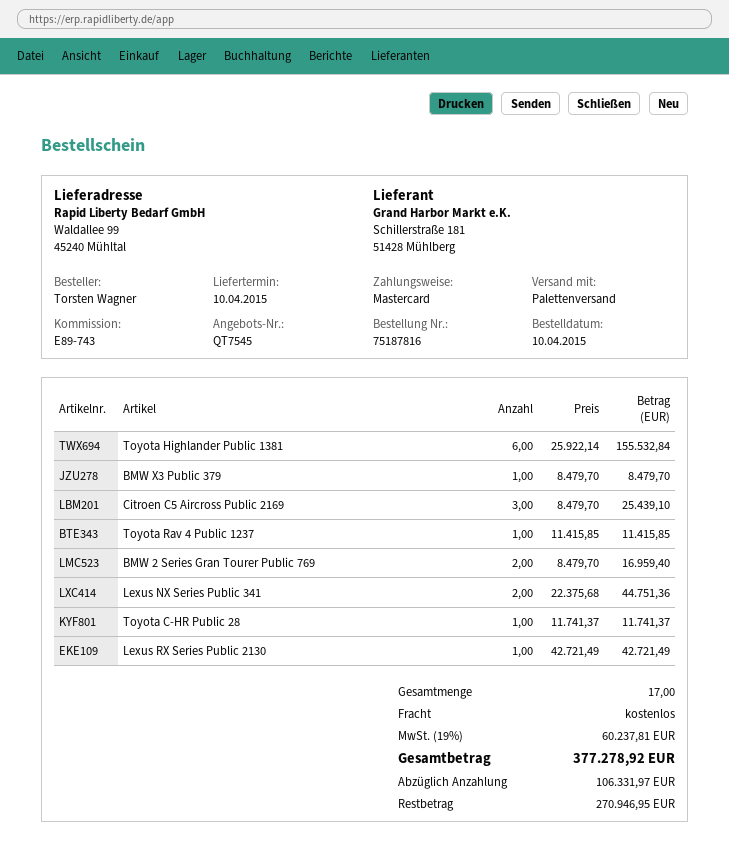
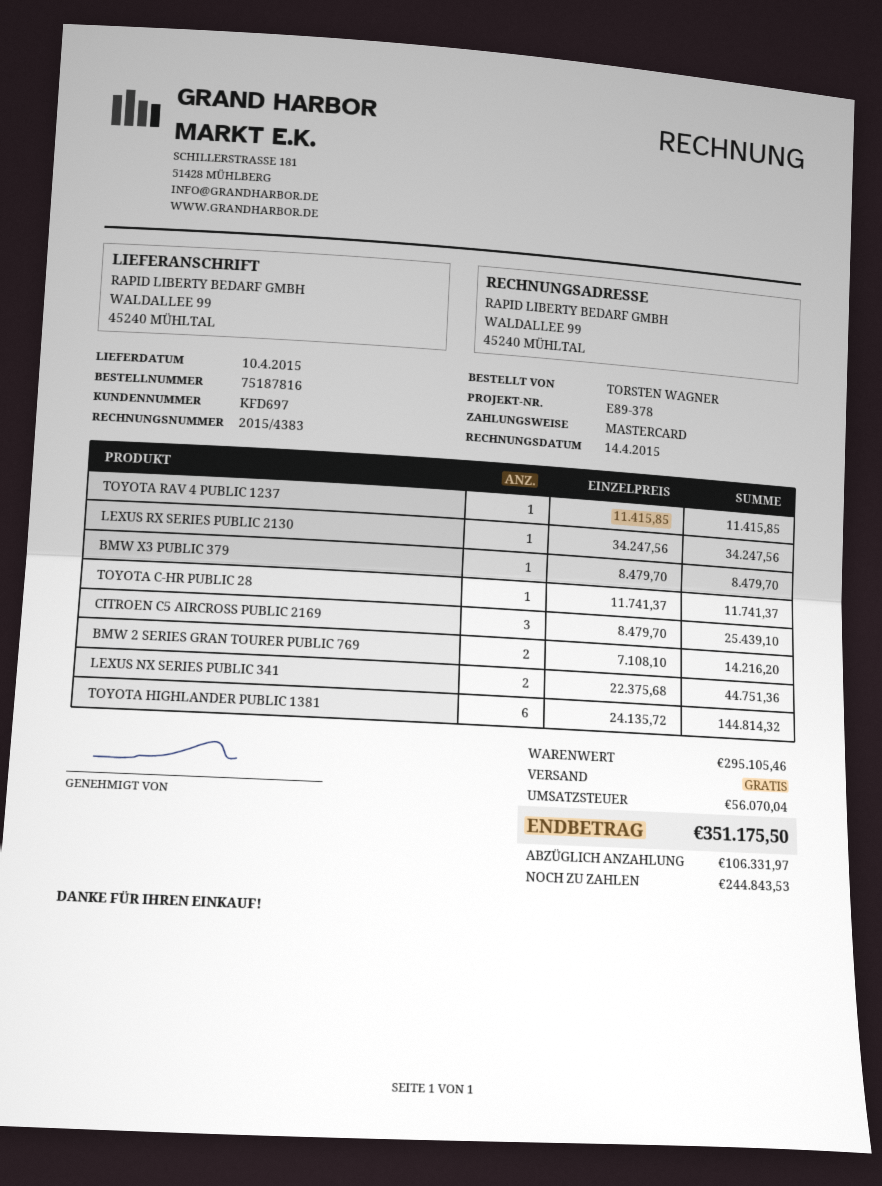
reference: E89-743 -> E89-378
Toyota Highlander Public 1381: 6 x 25922.14 = 155532.84 -> 6 x 24135.72 = 144814.32
BMW 2 Series Gran Tourer Public 769: 2 x 8479.70 = 16959.40 -> 2 x 7108.10 = 14216.20
Lexus RX Series Public 2130: 1 x 42721.49 = 42721.49 -> 1 x 34247.56 = 34247.56
tax: 60237.81 -> 56070.04
total: 377278.92 -> 351175.50
balance: 270946.95 -> 244843.53

